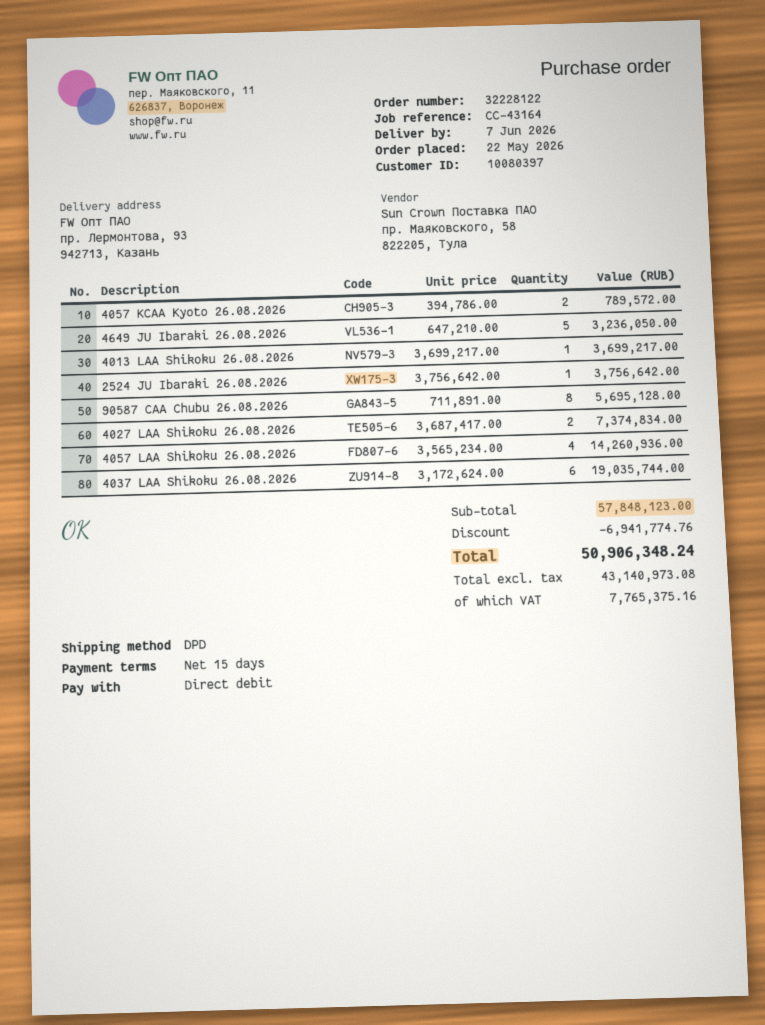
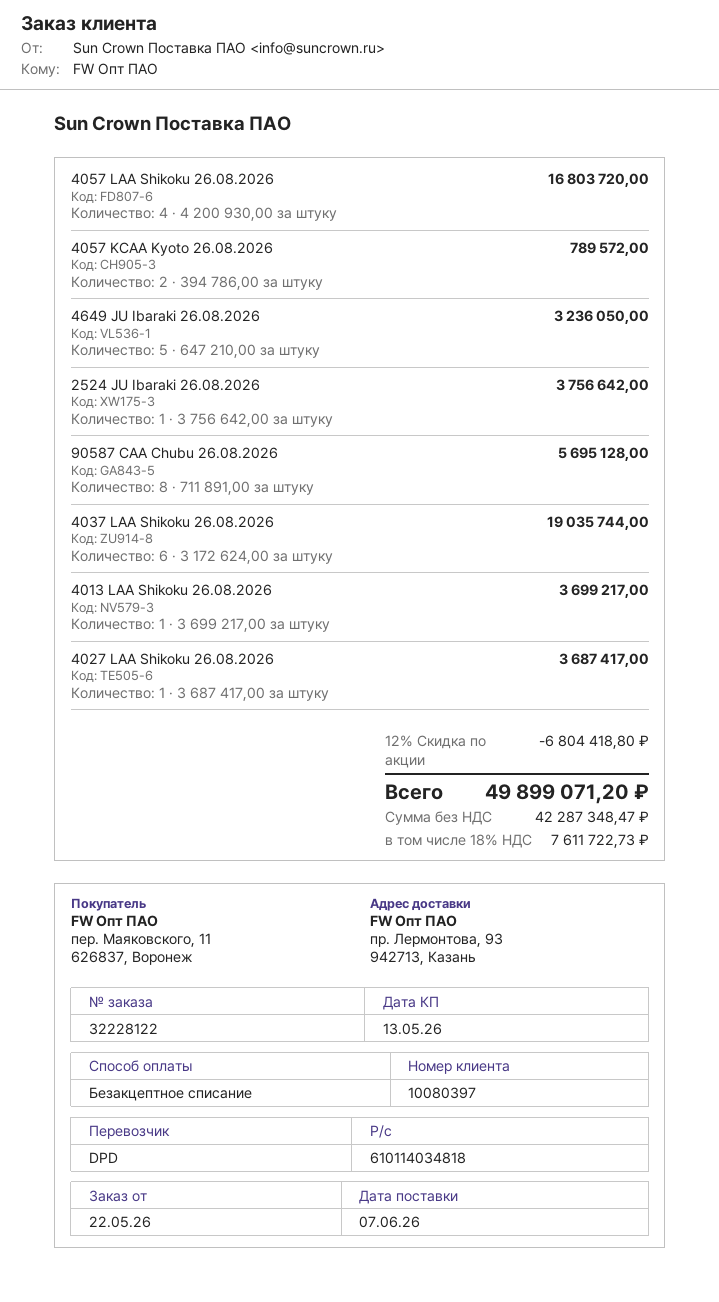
4027 LAA Shikoku 26.08.2026: 2 x 3687417.00 = 7374834.00 -> 1 x 3687417.00 = 3687417.00
4057 LAA Shikoku 26.08.2026: 4 x 3565234.00 = 14260936.00 -> 4 x 4200930.00 = 16803720.00
discount: 6941774.76 -> 6804418.80
net: 43140973.08 -> 42287348.47
tax: 7765375.16 -> 7611722.73
total: 50906348.24 -> 49899071.20

